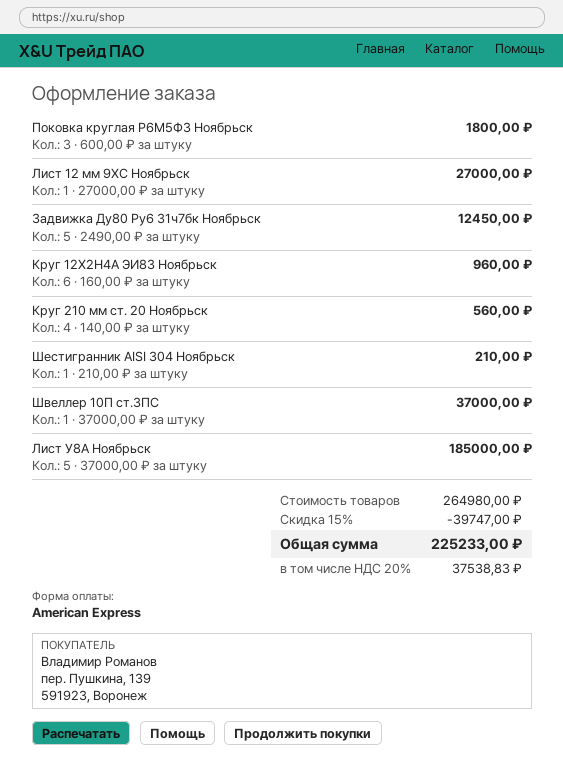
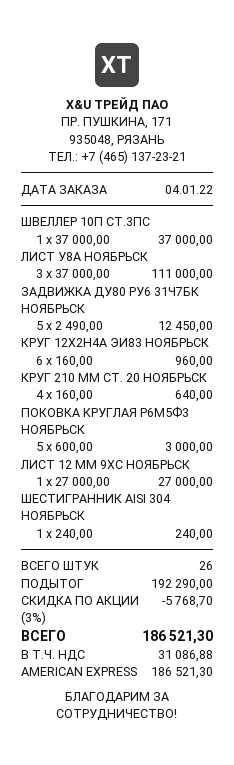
Поковка круглая Р6М5Ф3 Ноябрьск: 3 x 600.00 = 1800.00 -> 5 x 600.00 = 3000.00
Круг 210 мм ст. 20 Ноябрьск: 4 x 140.00 = 560.00 -> 4 x 160.00 = 640.00
Шестигранник AISI 304 Ноябрьск: 1 x 210.00 = 210.00 -> 1 x 240.00 = 240.00
Лист У8А Ноябрьск: 5 x 37000.00 = 185000.00 -> 3 x 37000.00 = 111000.00
subtotal: 264980.00 -> 192290.00
discount: 15% = 39747.00 -> 3% = 5768.70
tax: 37538.83 -> 31086.88
total: 225233.00 -> 186521.30

